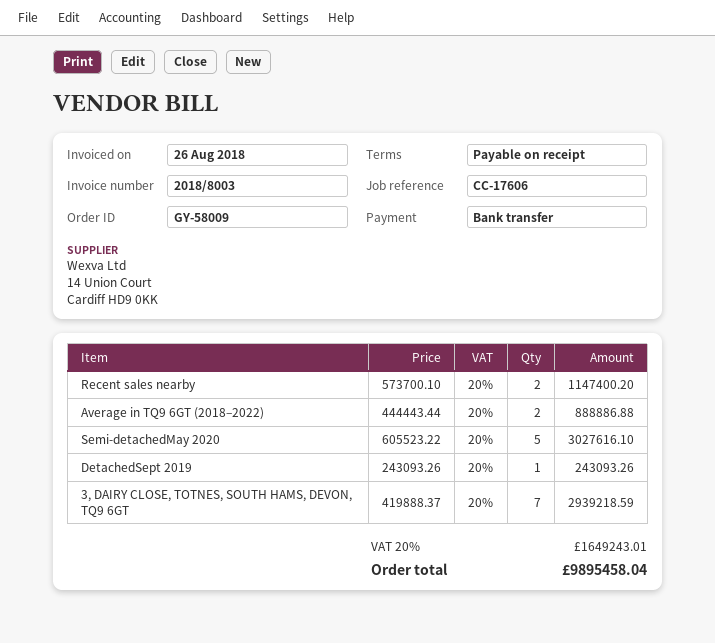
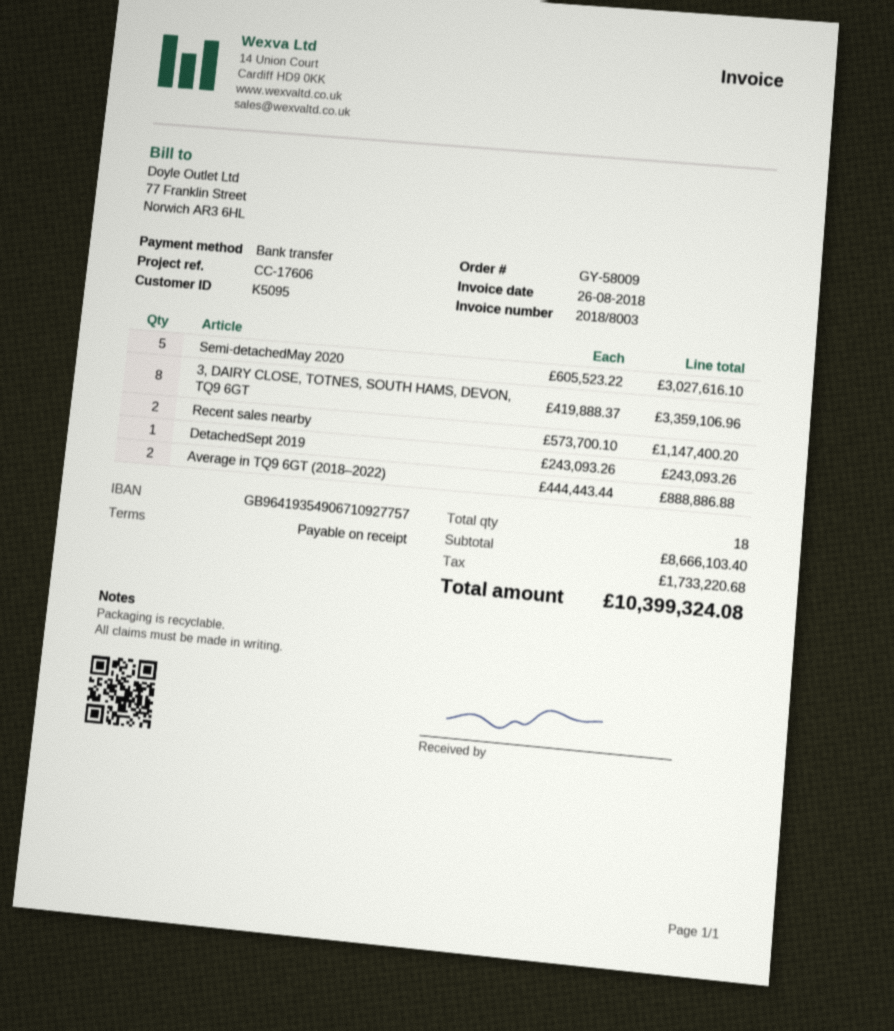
3, DAIRY CLOSE, TOTNES, SOUTH HAMS, DEVON, TQ9 6GT: 7 x 419888.37 = 2939218.59 -> 8 x 419888.37 = 3359106.96
tax: 1649243.01 -> 1733220.68
total: 9895458.04 -> 10399324.08

